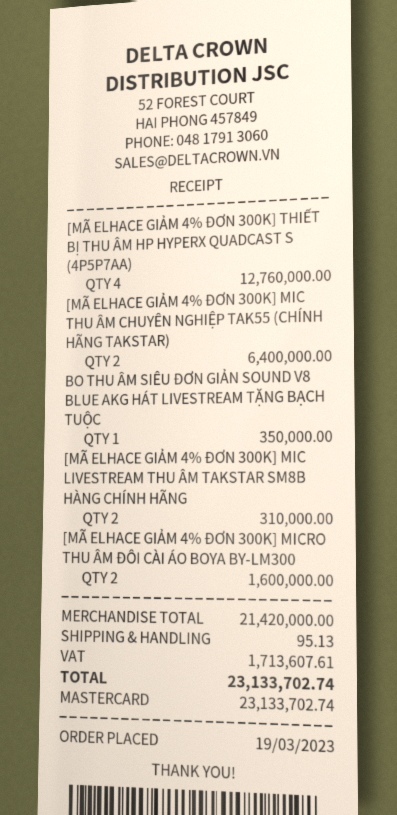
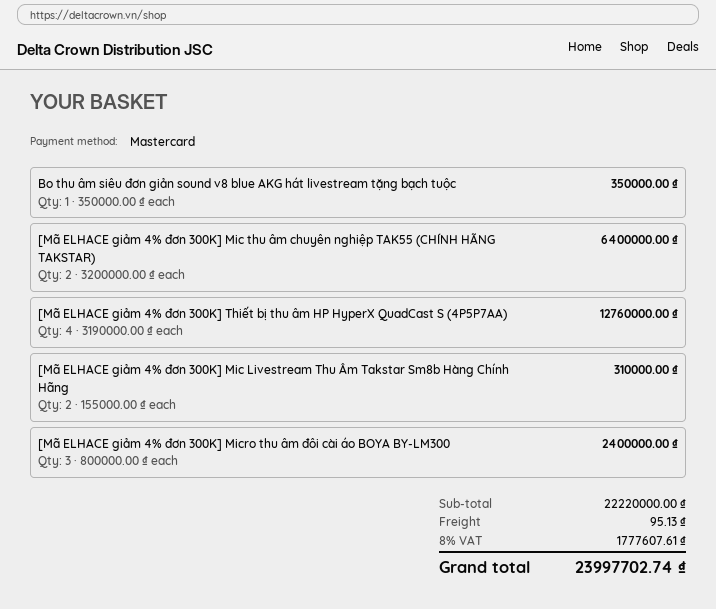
[MÃ ELHACE GIẢM 4% ĐƠN 300K] MICRO THU ÂM ĐÔI CÀI ÁO BOYA BY-LM300: 2 for 1600000.00 -> 3 for 2400000.00
subtotal: 21420000.00 -> 22220000.00
tax: 1713607.61 -> 1777607.61
total: 23133702.74 -> 23997702.74

